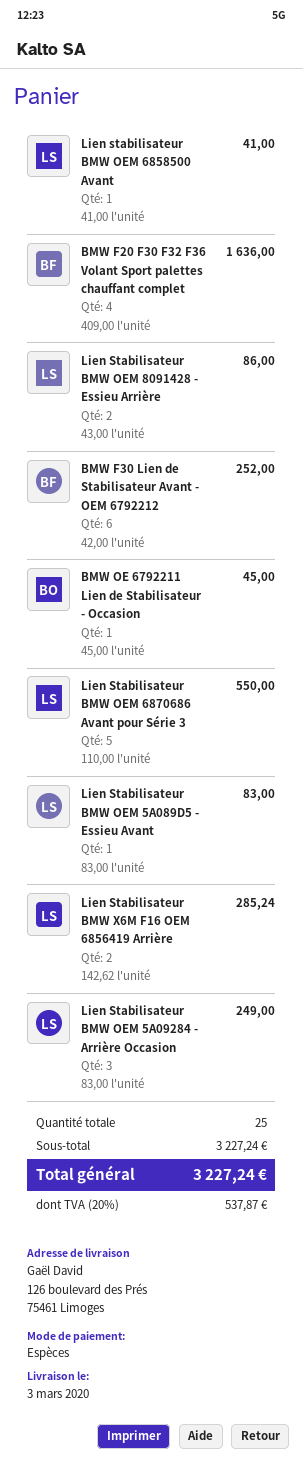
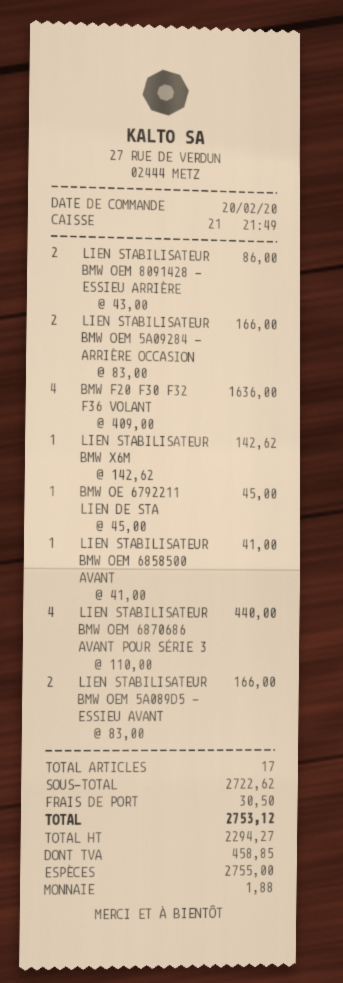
BMW F30 Lien de Stabilisateur Avant - OEM 6792212: 6 x 42.00 = 252.00 -> none
Lien Stabilisateur BMW OEM 6870686 Avant pour Série 3: 5 x 110.00 = 550.00 -> 4 x 110.00 = 440.00
Lien Stabilisateur BMW OEM 5A089D5 - Essieu Avant: 1 x 83.00 = 83.00 -> 2 x 83.00 = 166.00
Lien Stabilisateur BMW X6M F16 OEM 6856419 Arrière: 2 x 142.62 = 285.24 -> 1 x 142.62 = 142.62
Lien Stabilisateur BMW OEM 5A09284 - Arrière Occasion: 3 x 83.00 = 249.00 -> 2 x 83.00 = 166.00
total quantity: 25 -> 17
subtotal: 3227.24 -> 2722.62
shipping: none -> 30.50
tax: 537.87 -> 458.85
total: 3227.24 -> 2753.12

